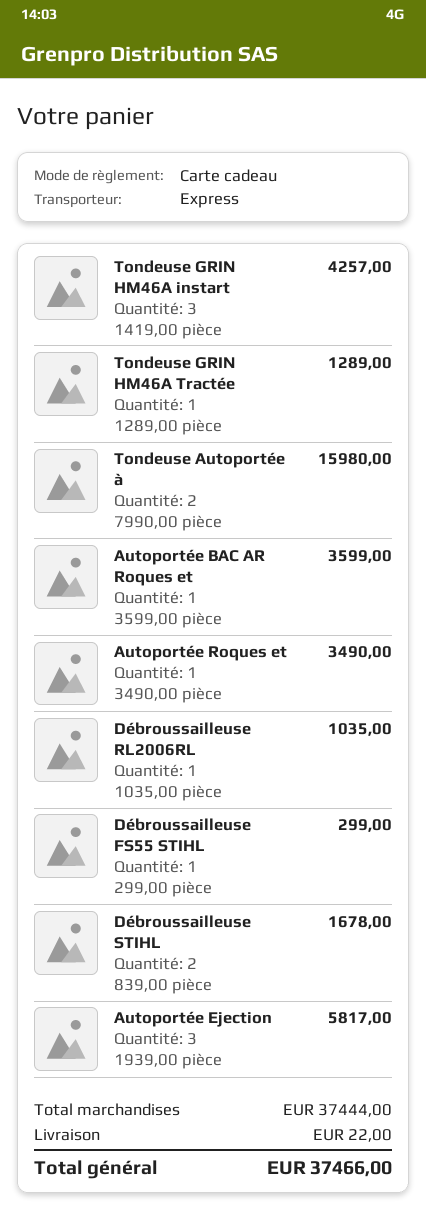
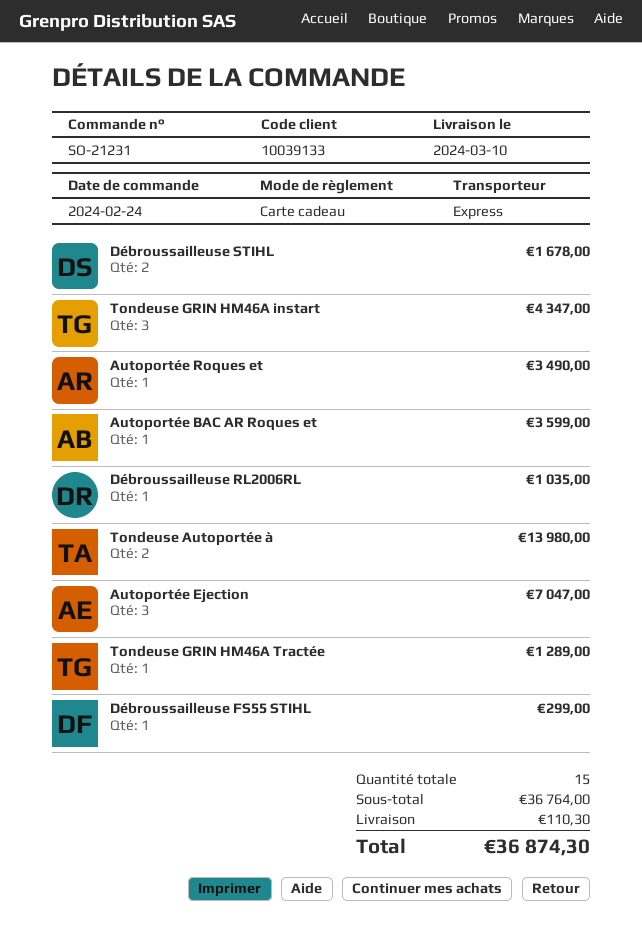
Tondeuse GRIN HM46A instart: 3 for 4257.00 -> 3 for 4347.00
Tondeuse Autoportée à: 2 for 15980.00 -> 2 for 13980.00
Autoportée Ejection: 3 for 5817.00 -> 3 for 7047.00
subtotal: 37444.00 -> 36764.00
shipping: 22.00 -> 110.30
total: 37466.00 -> 36874.30

